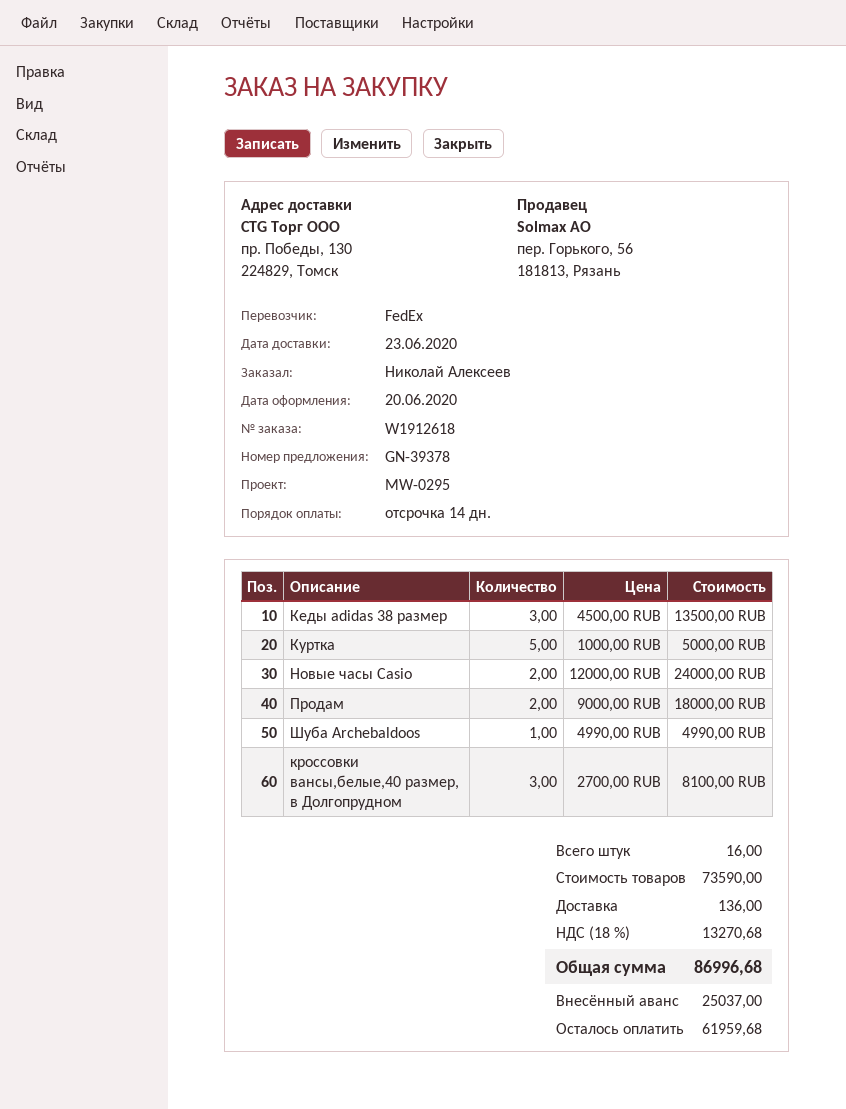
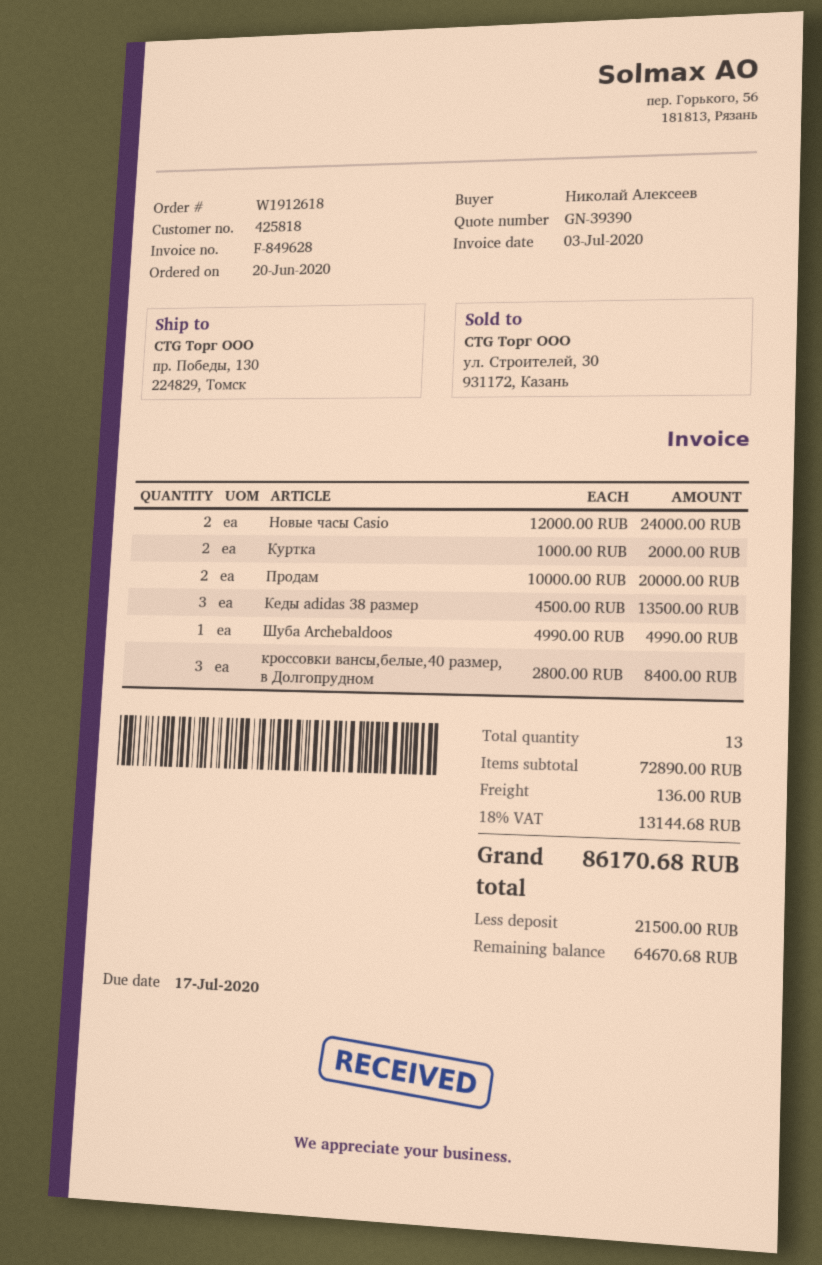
quote number: GN-39378 -> GN-39390
Куртка: 5 x 1000.00 = 5000.00 -> 2 x 1000.00 = 2000.00
Продам: 2 x 9000.00 = 18000.00 -> 2 x 10000.00 = 20000.00
кроссовки вансы,белые,40 размер, в Долгопрудном: 3 x 2700.00 = 8100.00 -> 3 x 2800.00 = 8400.00
total quantity: 16 -> 13
subtotal: 73590.00 -> 72890.00
tax: 18% = 13270.68 -> 18% = 13144.68
total: 86996.68 -> 86170.68
deposit: 25037.00 -> 21500.00
balance: 61959.68 -> 64670.68

